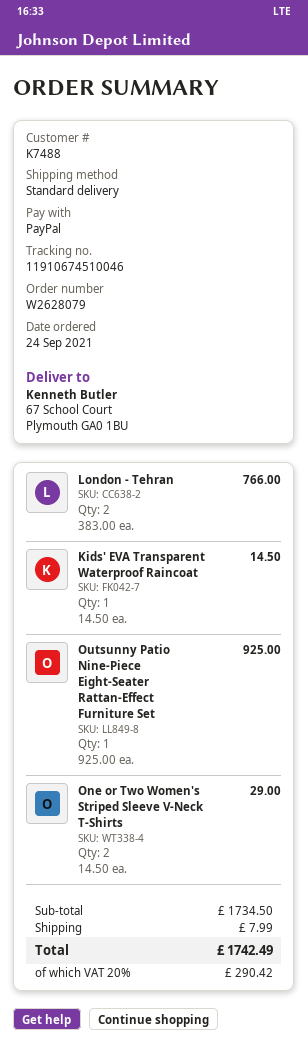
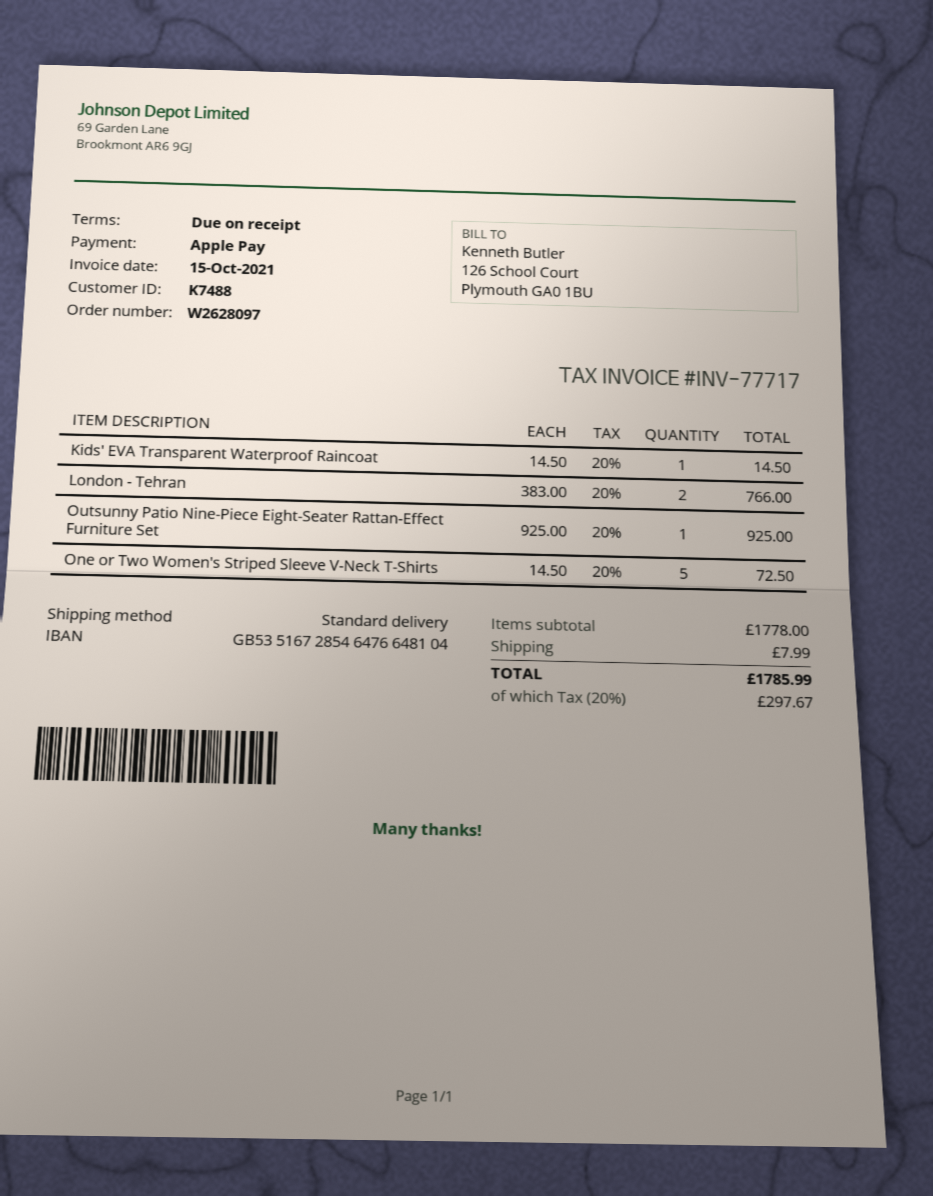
order number: W2628079 -> W2628097
payment method: PayPal -> Apple Pay
One or Two Women's Striped Sleeve V-Neck T-Shirts: 2 x 14.50 = 29.00 -> 5 x 14.50 = 72.50
subtotal: 1734.50 -> 1778.00
tax: 20% = 290.42 -> 20% = 297.67
total: 1742.49 -> 1785.99

